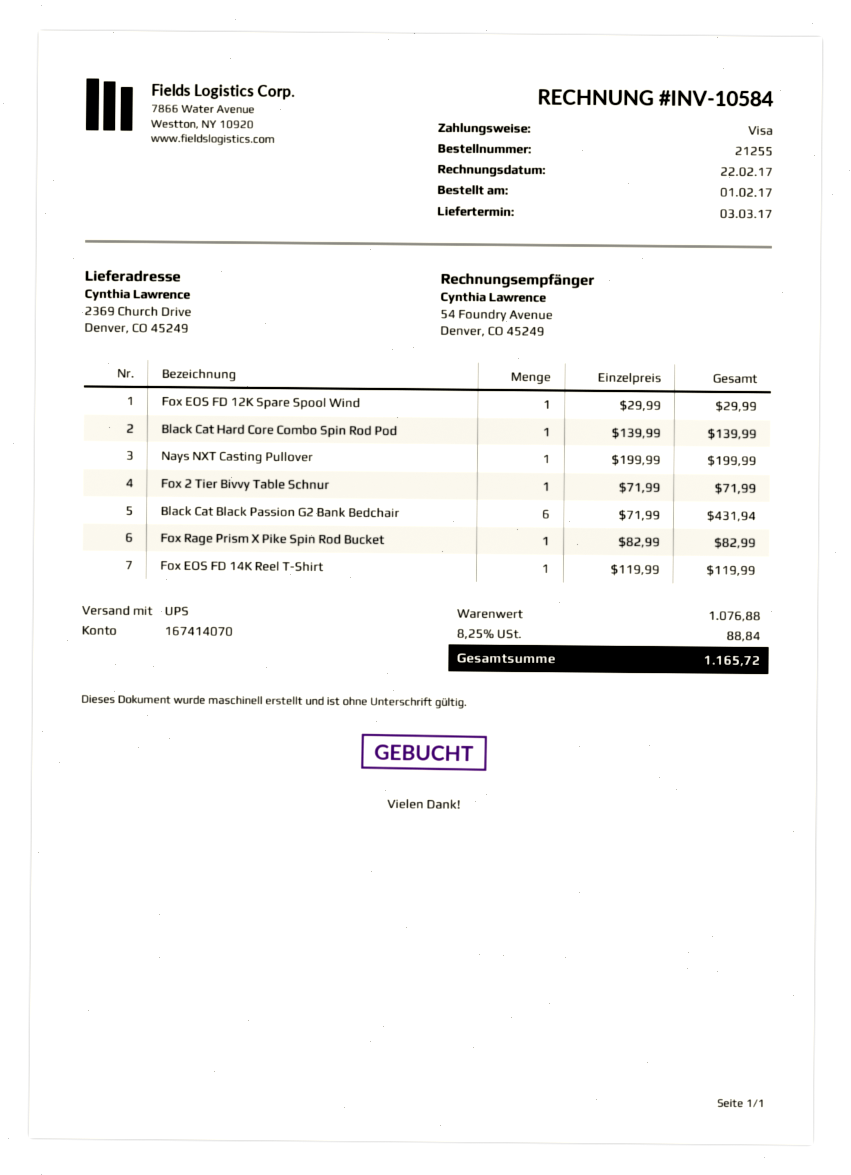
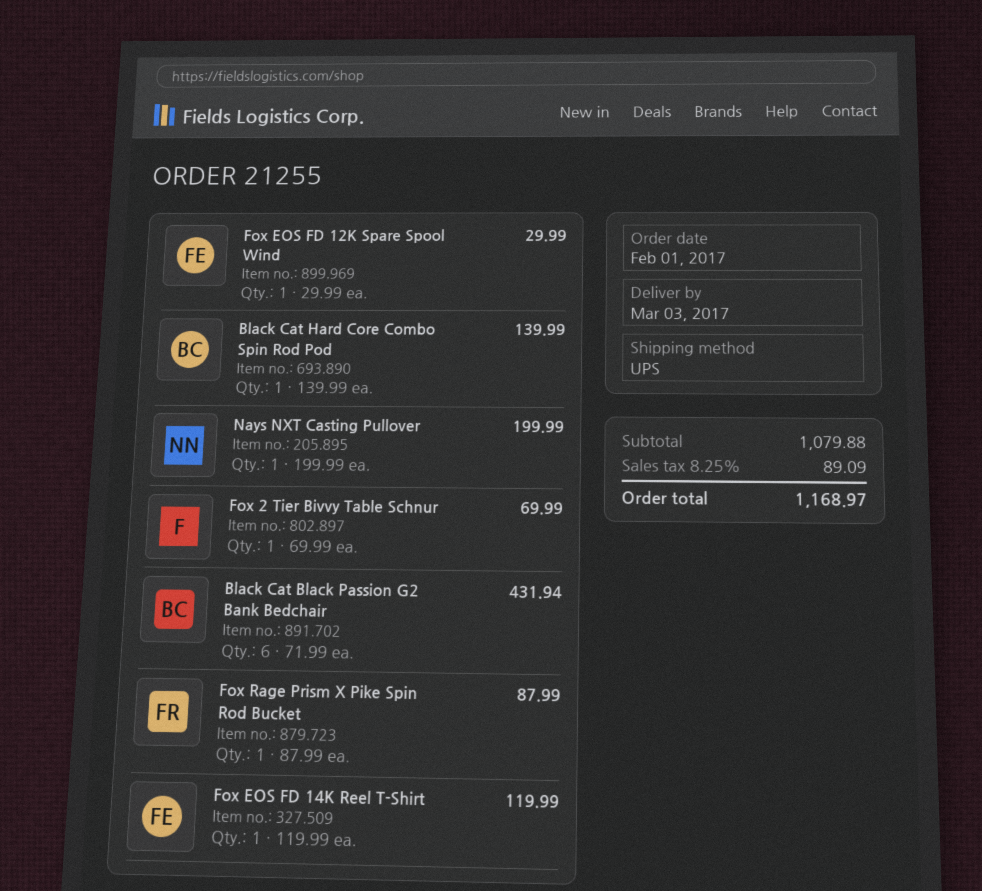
Fox 2 Tier Bivvy Table Schnur: 1 x 71.99 = 71.99 -> 1 x 69.99 = 69.99
Fox Rage Prism X Pike Spin Rod Bucket: 1 x 82.99 = 82.99 -> 1 x 87.99 = 87.99
subtotal: 1076.88 -> 1079.88
tax: 8.25% = 88.84 -> 8.25% = 89.09
total: 1165.72 -> 1168.97

